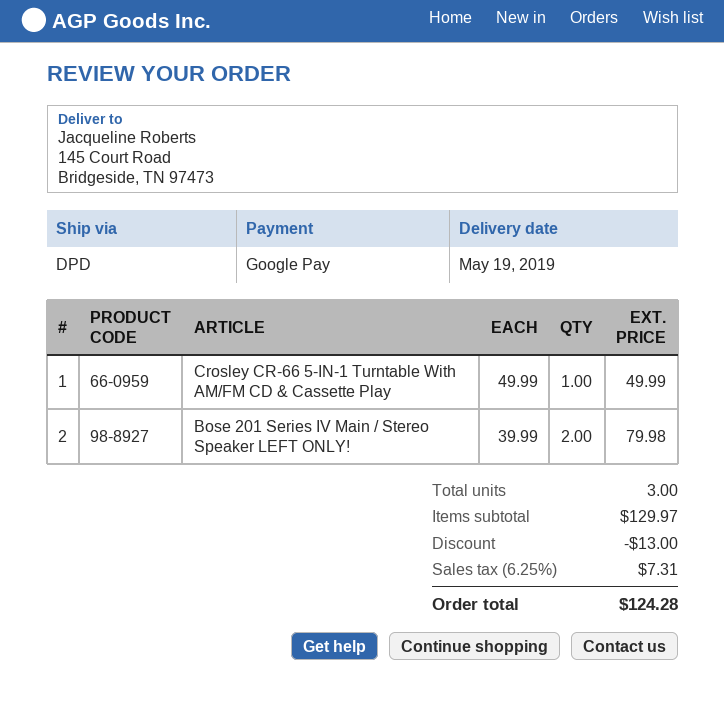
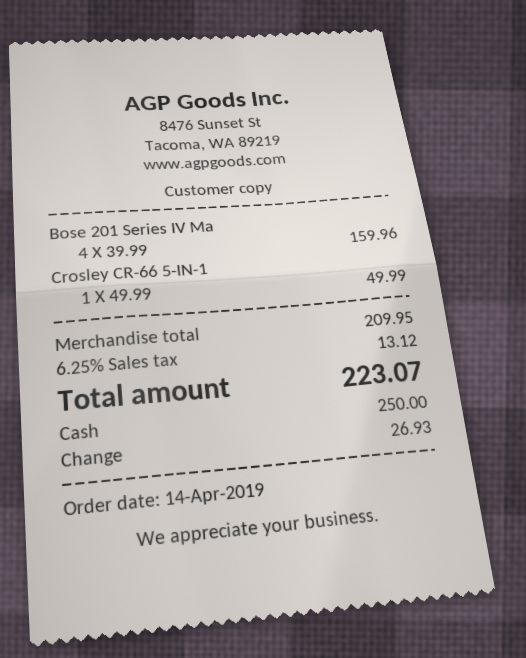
payment method: Google Pay -> cash
Bose 201 Series IV Main / Stereo Speaker LEFT ONLY!: 2 x 39.99 = 79.98 -> 4 x 39.99 = 159.96
subtotal: 129.97 -> 209.95
discount: 13.00 -> none
tax: 6.25% = 7.31 -> 6.25% = 13.12
total: 124.28 -> 223.07

